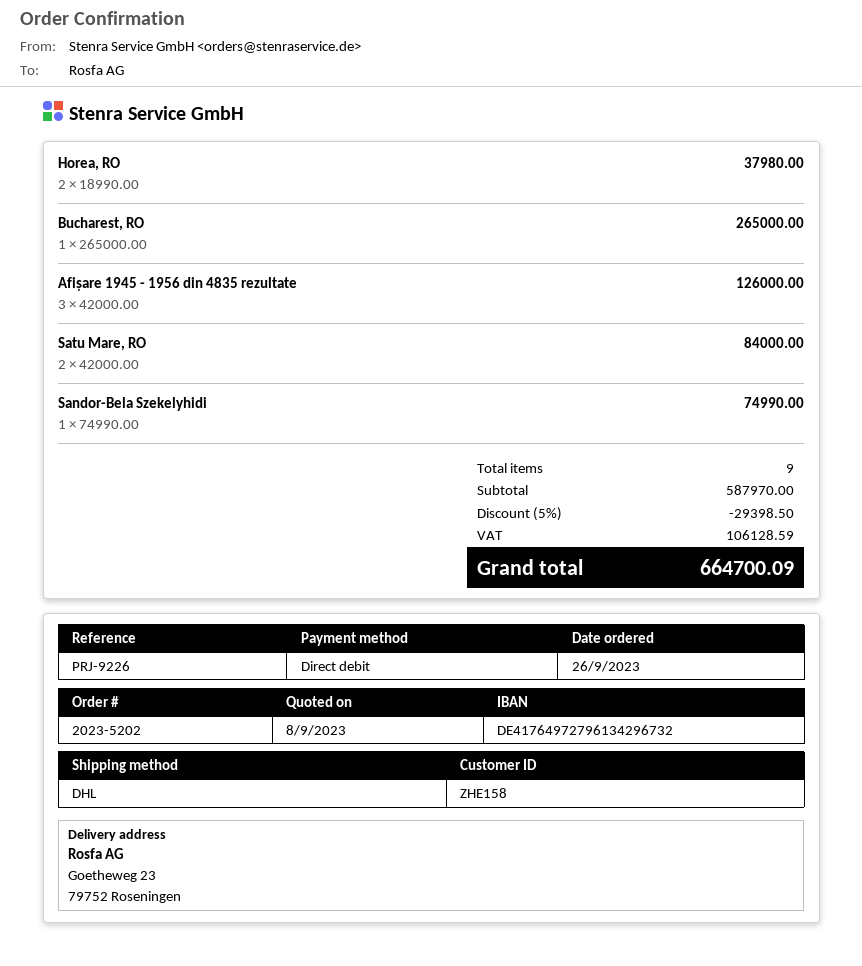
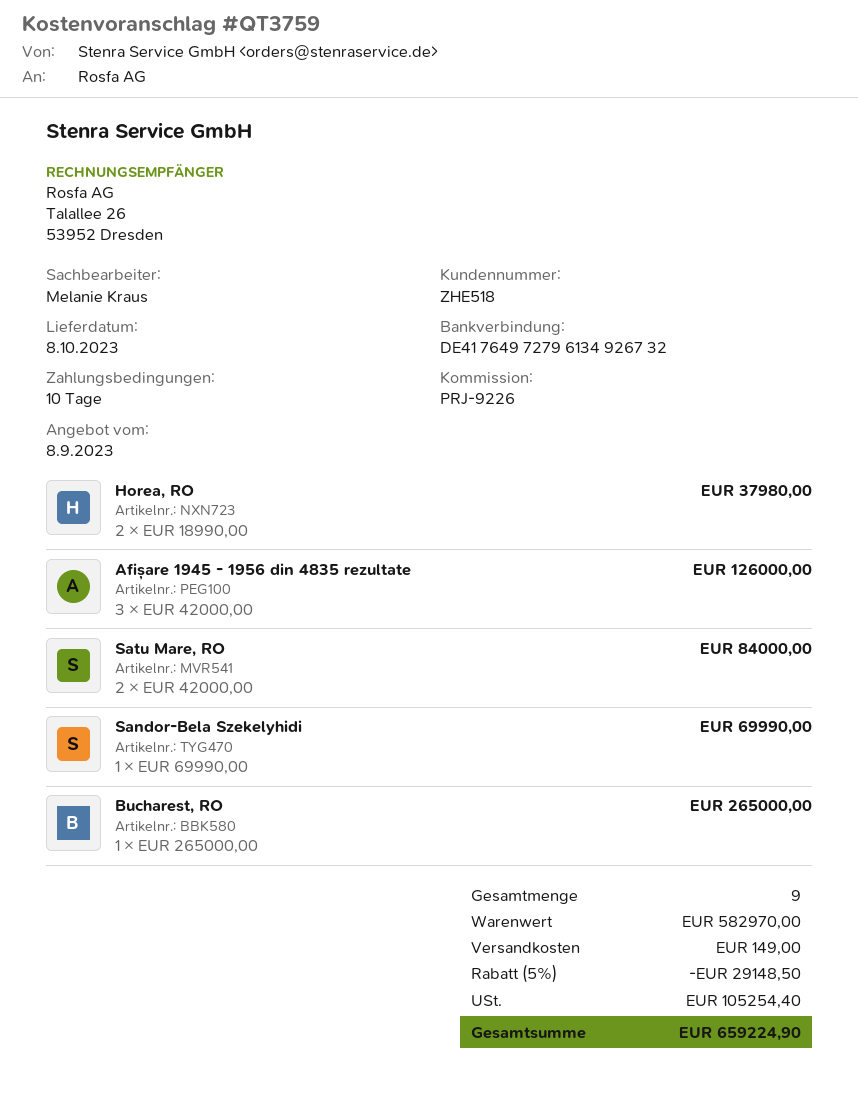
customer number: ZHE158 -> ZHE518
bank account: DE41764972796134296732 -> DE41764972796134926732
Sandor-Bela Szekelyhidi: 1 x 74990.00 = 74990.00 -> 1 x 69990.00 = 69990.00
subtotal: 587970.00 -> 582970.00
discount: 5% = 29398.50 -> 5% = 29148.50
shipping: none -> 149.00
tax: 106128.59 -> 105254.40
total: 664700.09 -> 659224.90

